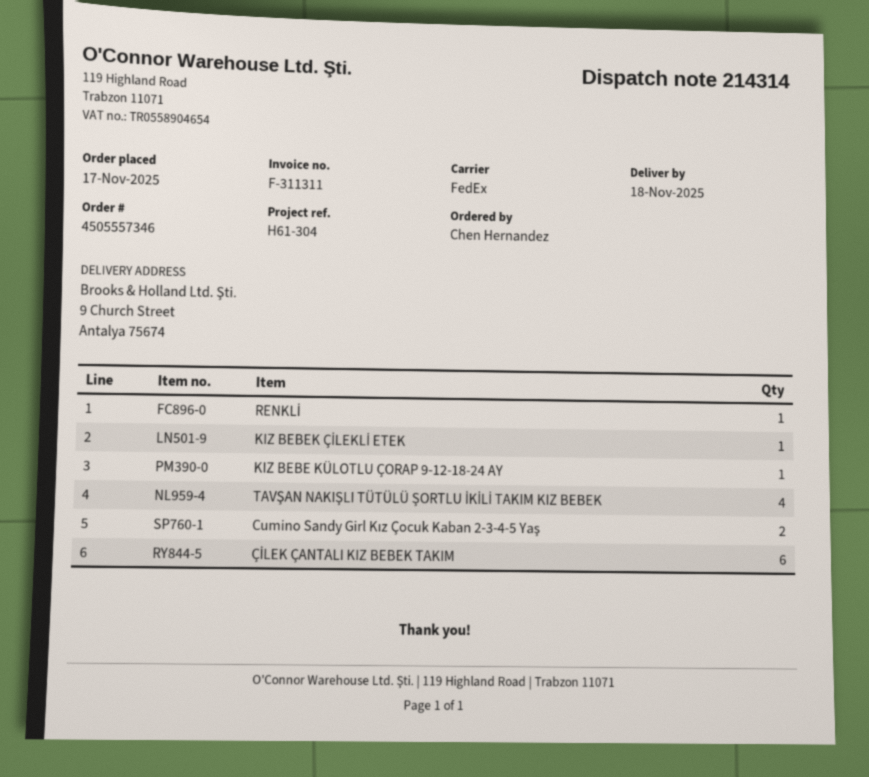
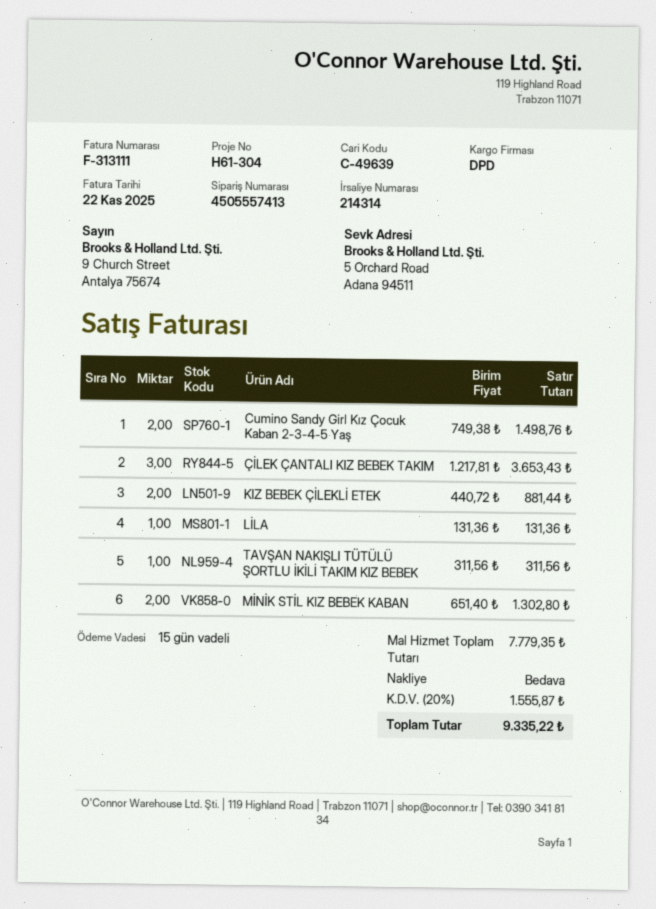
order number: 4505557346 -> 4505557413
invoice number: F-311311 -> F-313111
shipping method: FedEx -> DPD
ship to: 9 Church Street, Antalya 75674 -> 5 Orchard Road, Adana 94511
RENKLİ: 1 -> none
KIZ BEBEK ÇİLEKLİ ETEK: 1 -> 2
KIZ BEBE KÜLOTLU ÇORAP 9-12-18-24 AY: 1 -> none
TAVŞAN NAKIŞLI TÜTÜLÜ ŞORTLU İKİLİ TAKIM KIZ BEBEK: 4 -> 1
ÇİLEK ÇANTALI KIZ BEBEK TAKIM: 6 -> 3
LİLA: none -> 1
MİNİK STİL KIZ BEBEK KABAN: none -> 2

